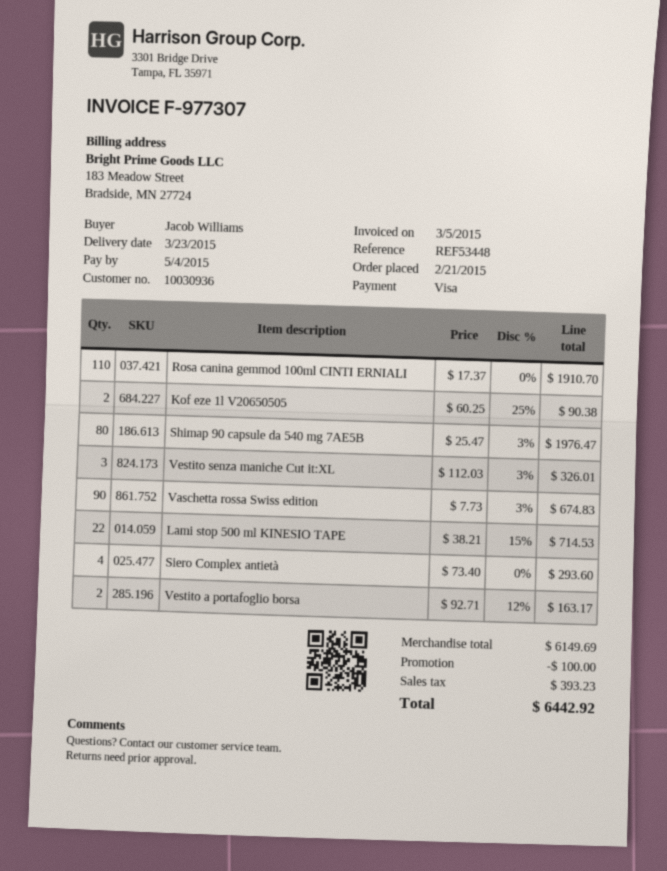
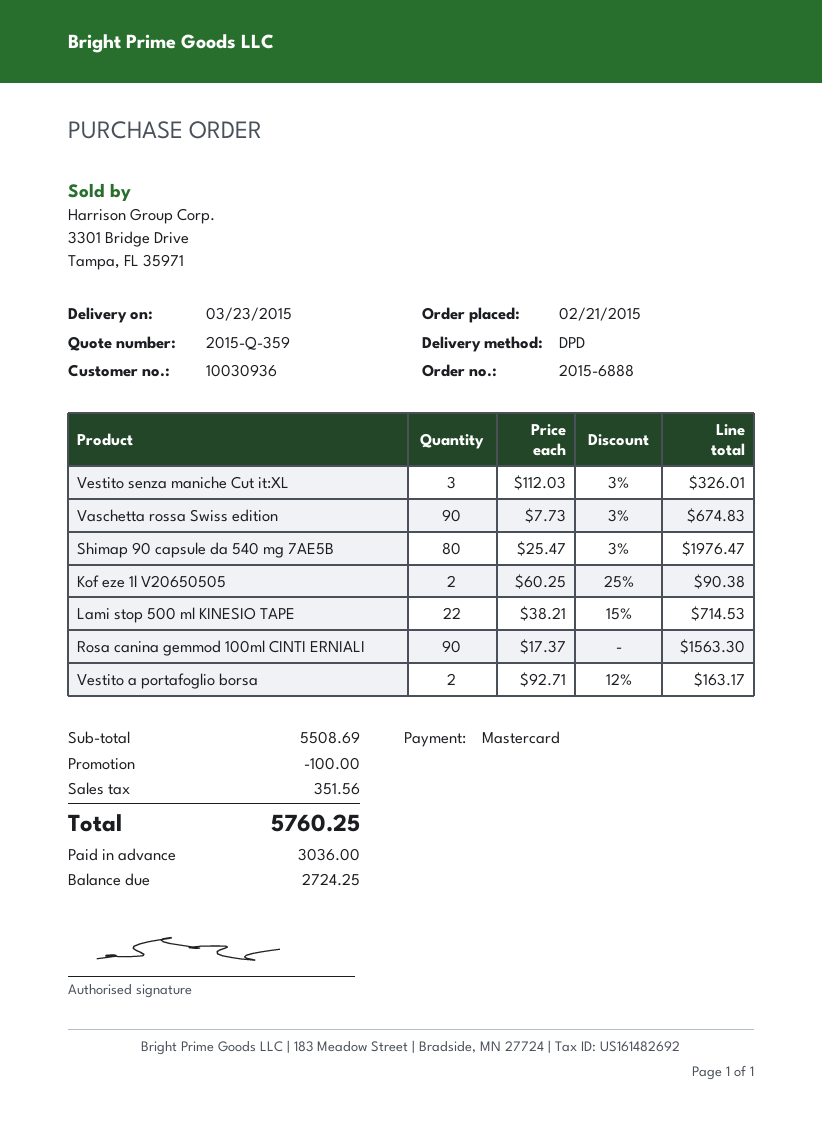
payment method: Visa -> Mastercard
Rosa canina gemmod 100ml CINTI ERNIALI: 110 x 17.37 = 1910.70 -> 90 x 17.37 = 1563.30
Siero Complex antietà: 4 x 73.40 = 293.60 -> none
subtotal: 6149.69 -> 5508.69
tax: 393.23 -> 351.56
total: 6442.92 -> 5760.25

